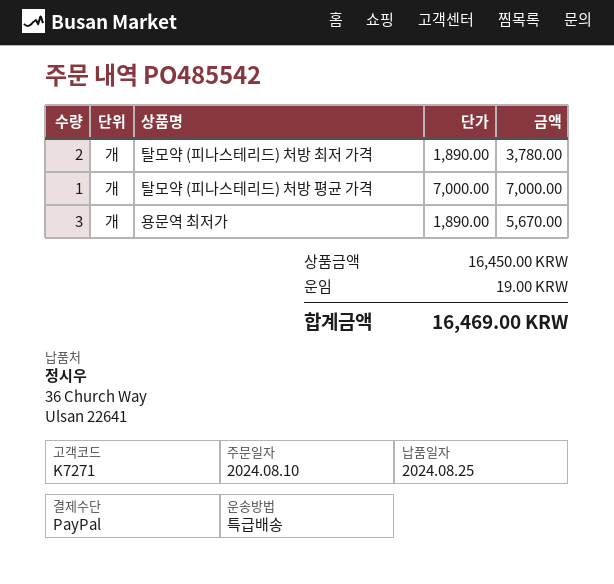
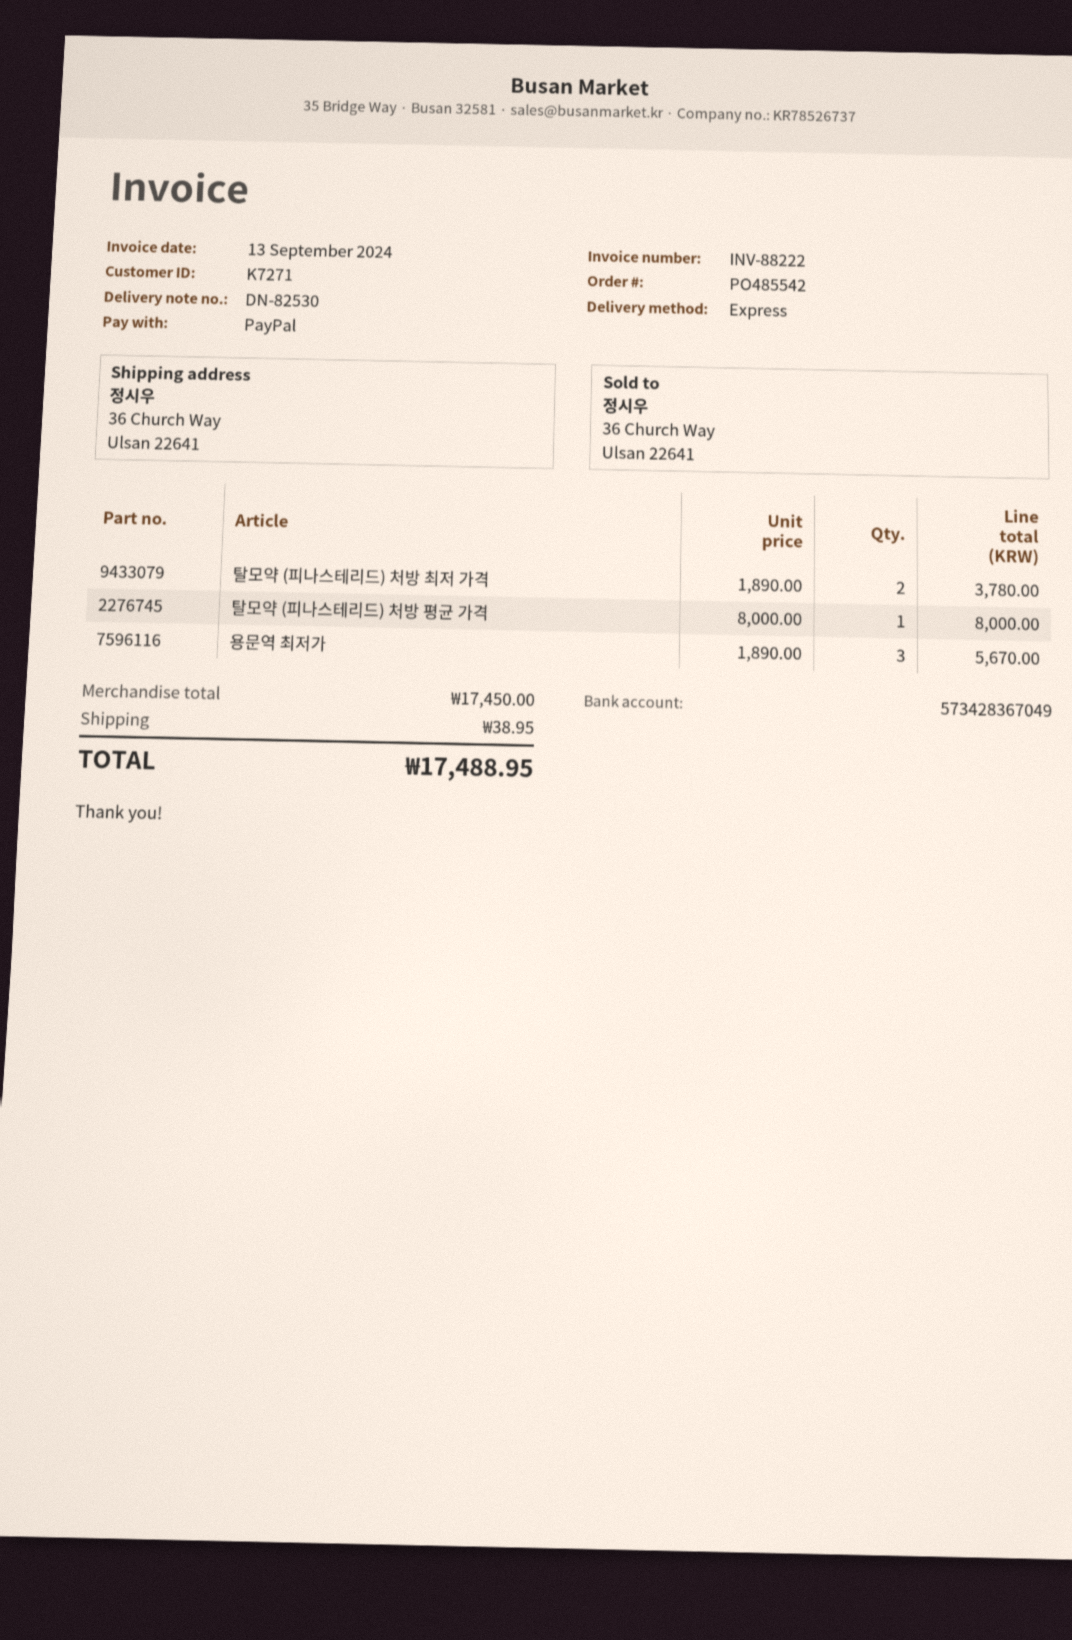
탈모약 (피나스테리드) 처방 평균 가격: 1 x 7000.00 = 7000.00 -> 1 x 8000.00 = 8000.00
subtotal: 16450.00 -> 17450.00
shipping: 19.00 -> 38.95
total: 16469.00 -> 17488.95

